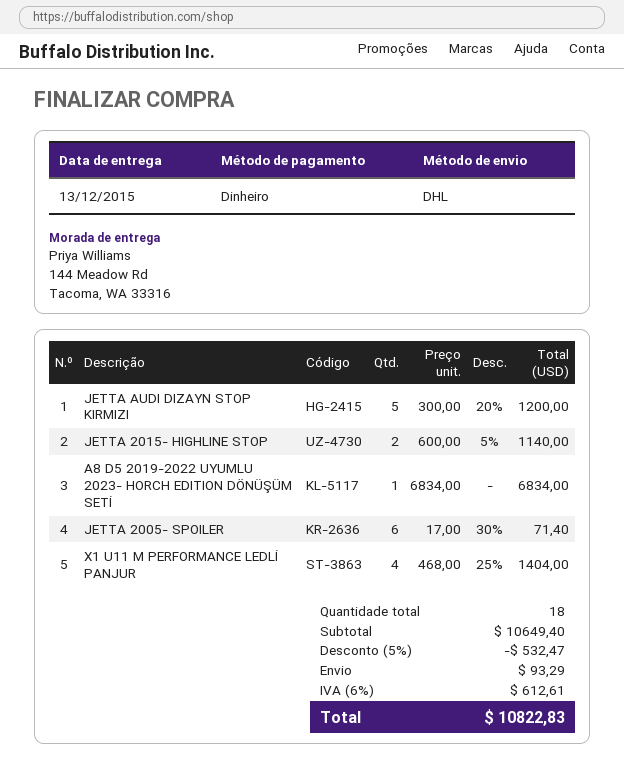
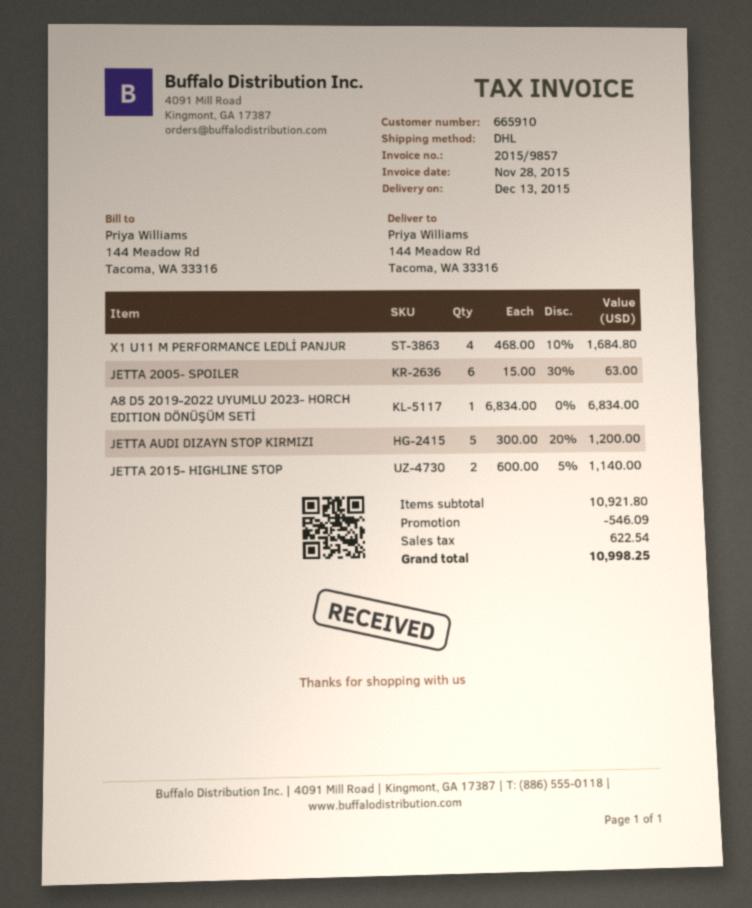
JETTA 2005- SPOILER: 6 x 17.00 - 30% = 71.40 -> 6 x 15.00 - 30% = 63.00
X1 U11 M PERFORMANCE LEDLİ PANJUR: 4 x 468.00 - 25% = 1404.00 -> 4 x 468.00 - 10% = 1684.80
subtotal: 10649.40 -> 10921.80
discount: 532.47 -> 546.09
shipping: 93.29 -> none
tax: 612.61 -> 622.54
total: 10822.83 -> 10998.25

